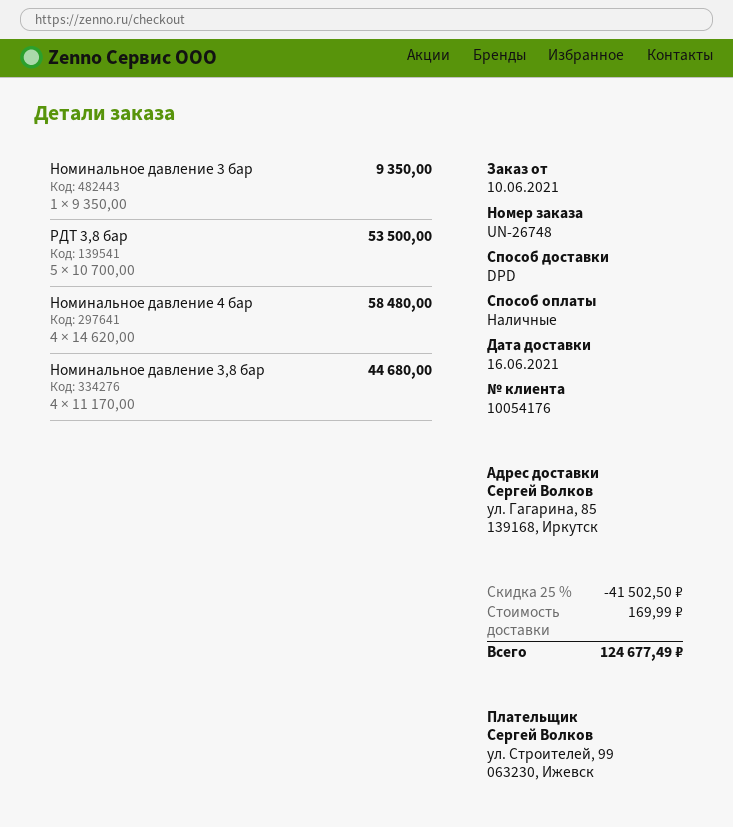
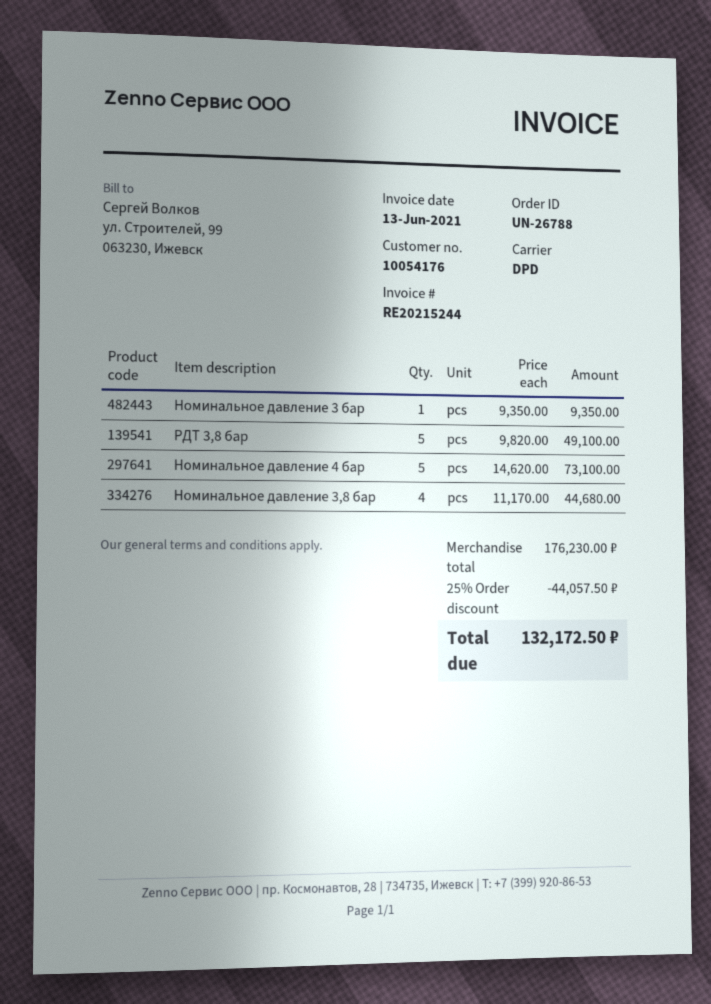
order number: UN-26748 -> UN-26788
РДТ 3,8 бар: 5 x 10700.00 = 53500.00 -> 5 x 9820.00 = 49100.00
Номинальное давление 4 бар: 4 x 14620.00 = 58480.00 -> 5 x 14620.00 = 73100.00
discount: 25% = 41502.50 -> 25% = 44057.50
shipping: 169.99 -> none
total: 124677.49 -> 132172.50

